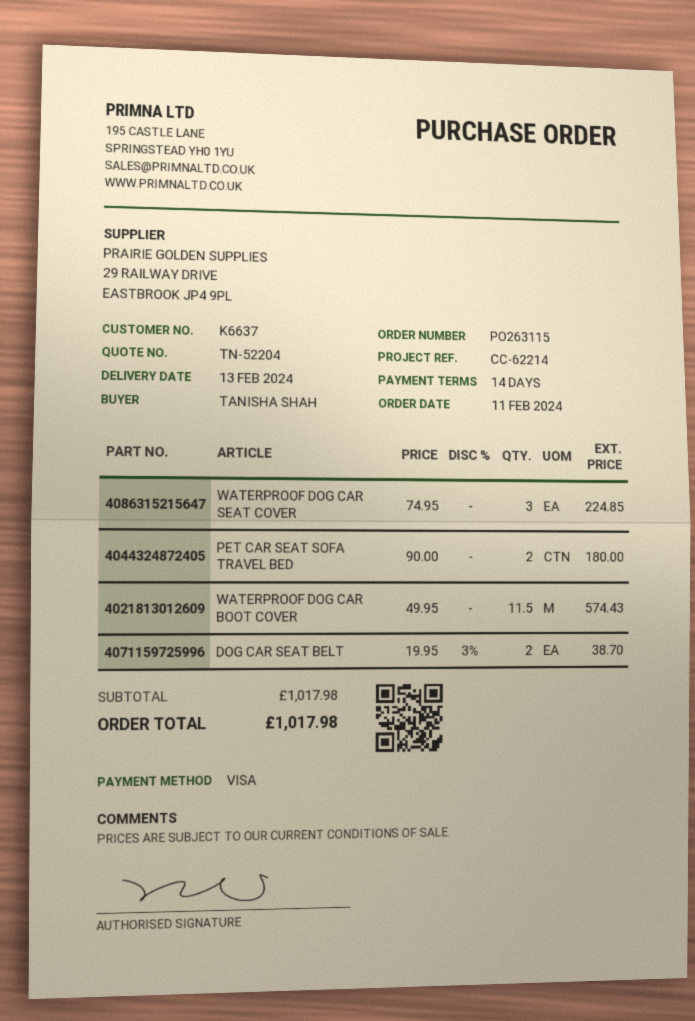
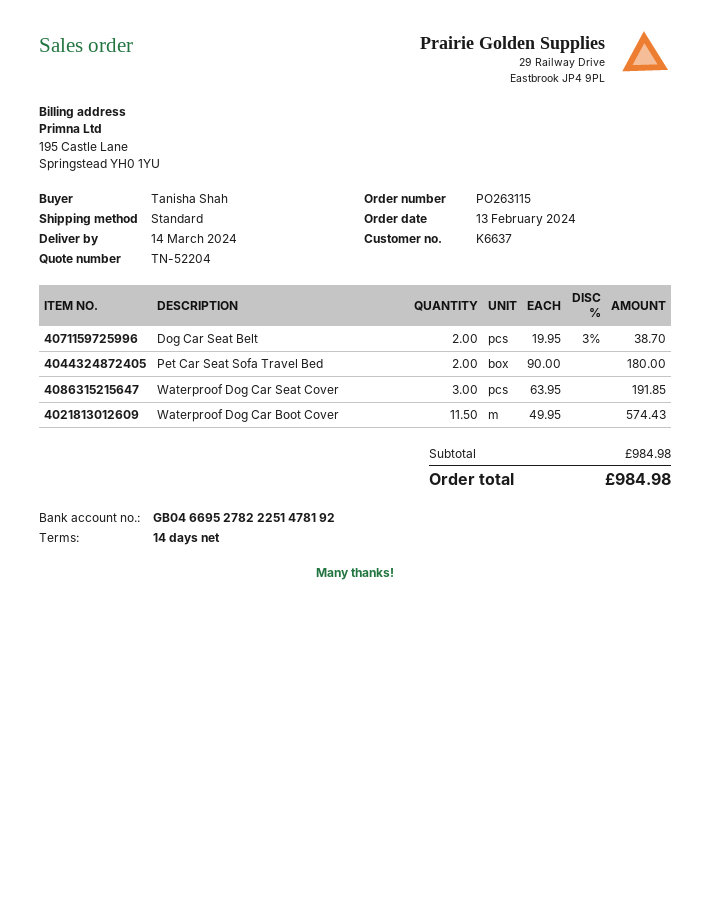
order date: 2024-02-11 -> 2024-02-13
delivery date: 2024-02-13 -> 2024-03-14
WATERPROOF DOG CAR SEAT COVER: 3 x 74.95 = 224.85 -> 3 x 63.95 = 191.85
subtotal: 1017.98 -> 984.98
total: 1017.98 -> 984.98

